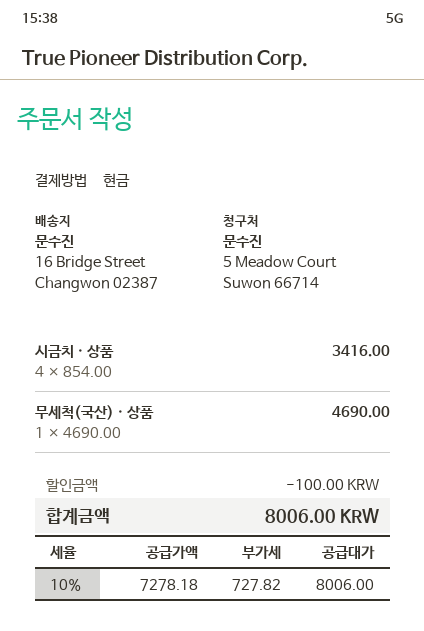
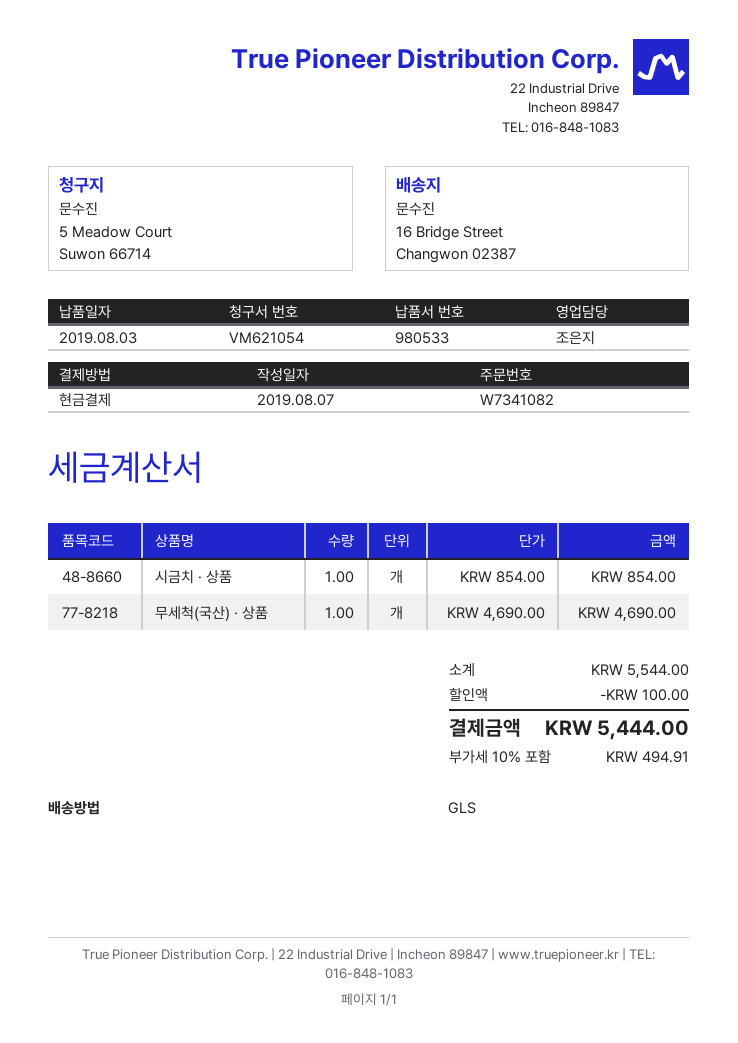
시금치 · 상품: 4 x 854.00 = 3416.00 -> 1 x 854.00 = 854.00
tax: 10% = 727.82 -> 10% = 494.91
total: 8006.00 -> 5444.00

